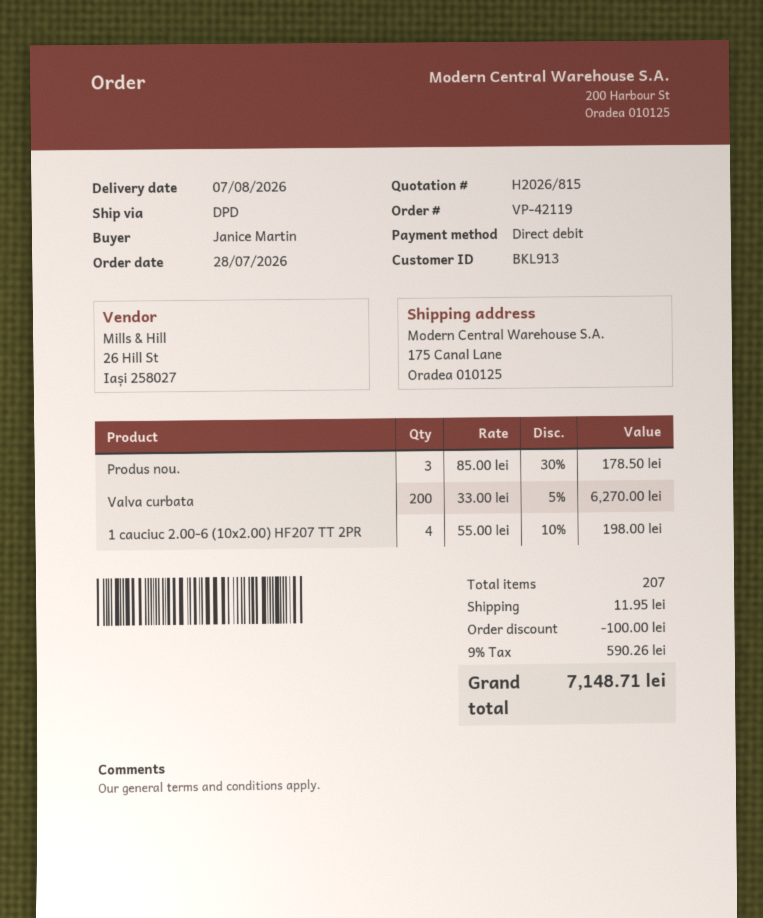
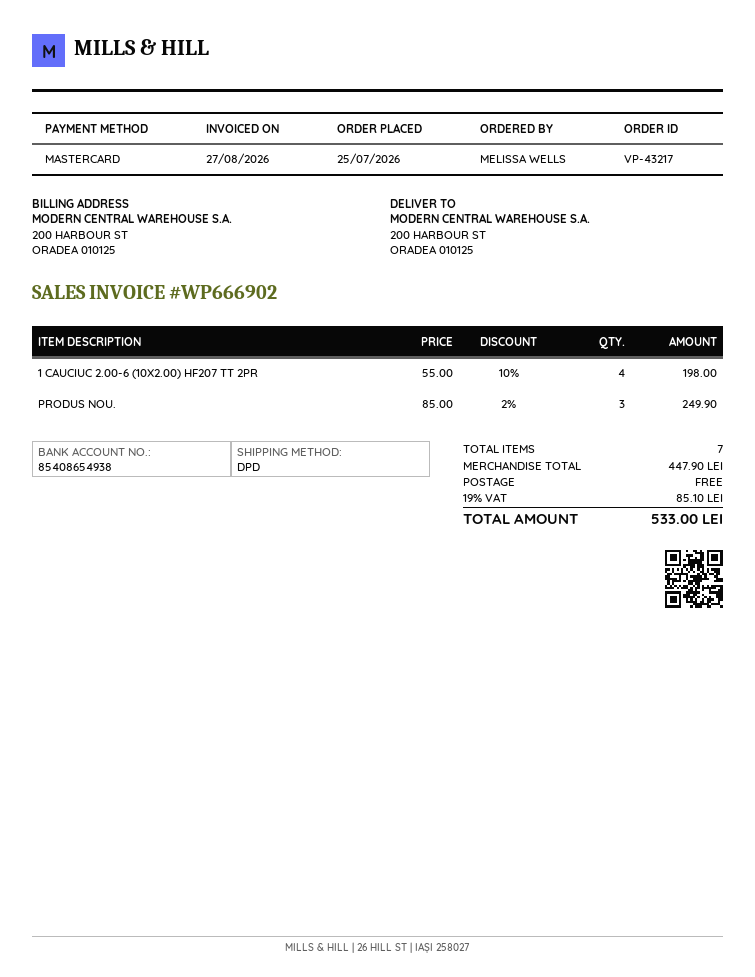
order number: VP-42119 -> VP-43217
order date: 2026-07-28 -> 2026-07-25
ordered by: Janice Martin -> MELISSA WELLS
payment method: direct debit -> Mastercard
ship to: 175 Canal Lane, Oradea 010125 -> 200 HARBOUR ST, ORADEA 010125
Produs nou.: 3 x 85.00 - 30% = 178.50 -> 3 x 85.00 - 2% = 249.90
Valva curbata: 200 x 33.00 - 5% = 6270.00 -> none
total quantity: 207 -> 7
discount: 100.00 -> none
shipping: 11.95 -> 0.00
tax: 9% = 590.26 -> 19% = 85.10
total: 7148.71 -> 533.00

